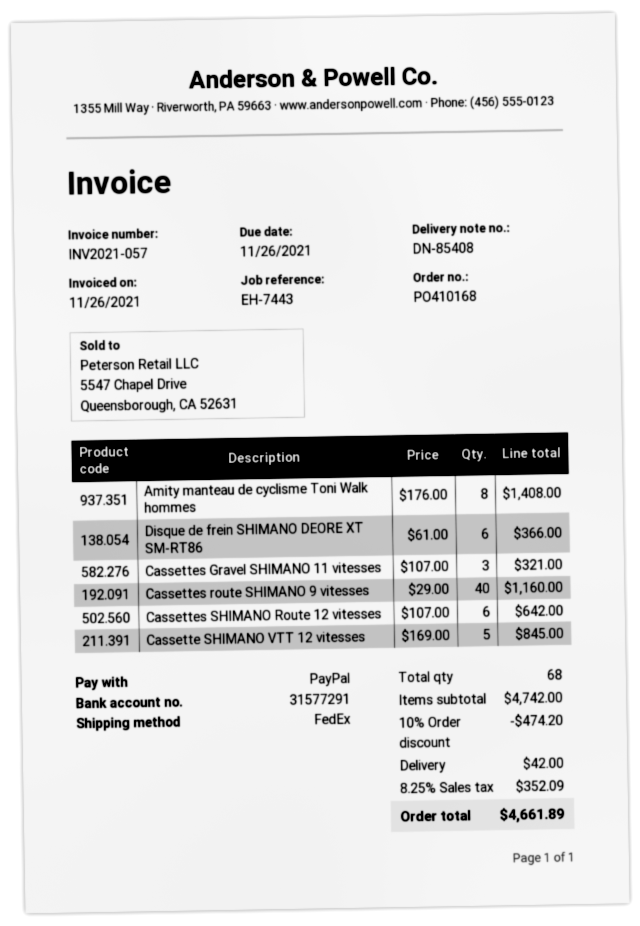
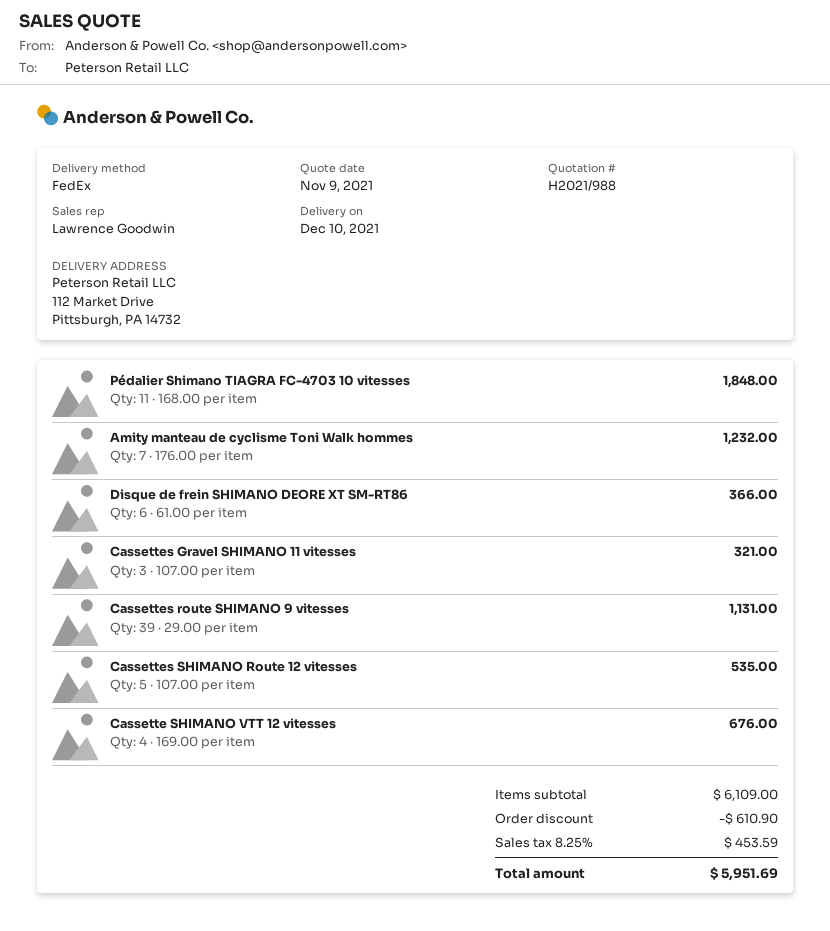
Amity manteau de cyclisme Toni Walk hommes: 8 x 176.00 = 1408.00 -> 7 x 176.00 = 1232.00
Cassettes route SHIMANO 9 vitesses: 40 x 29.00 = 1160.00 -> 39 x 29.00 = 1131.00
Cassettes SHIMANO Route 12 vitesses: 6 x 107.00 = 642.00 -> 5 x 107.00 = 535.00
Cassette SHIMANO VTT 12 vitesses: 5 x 169.00 = 845.00 -> 4 x 169.00 = 676.00
Pédalier Shimano TIAGRA FC-4703 10 vitesses: none -> 11 x 168.00 = 1848.00
subtotal: 4742.00 -> 6109.00
discount: 474.20 -> 610.90
shipping: 42.00 -> none
tax: 8.25% = 352.09 -> 8.25% = 453.59
total: 4661.89 -> 5951.69

